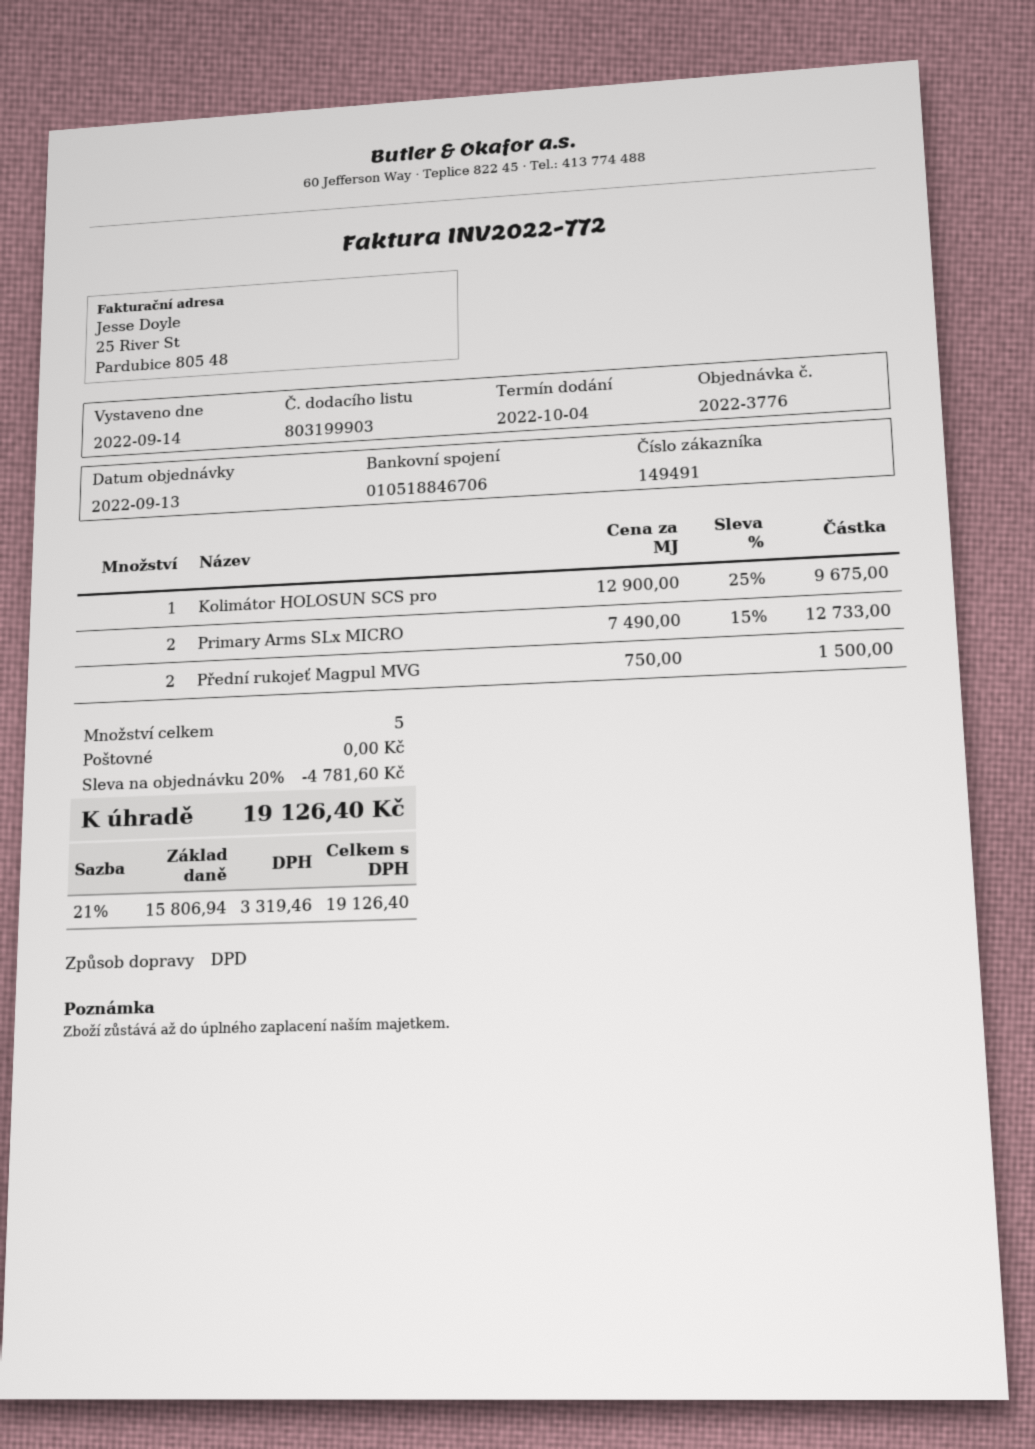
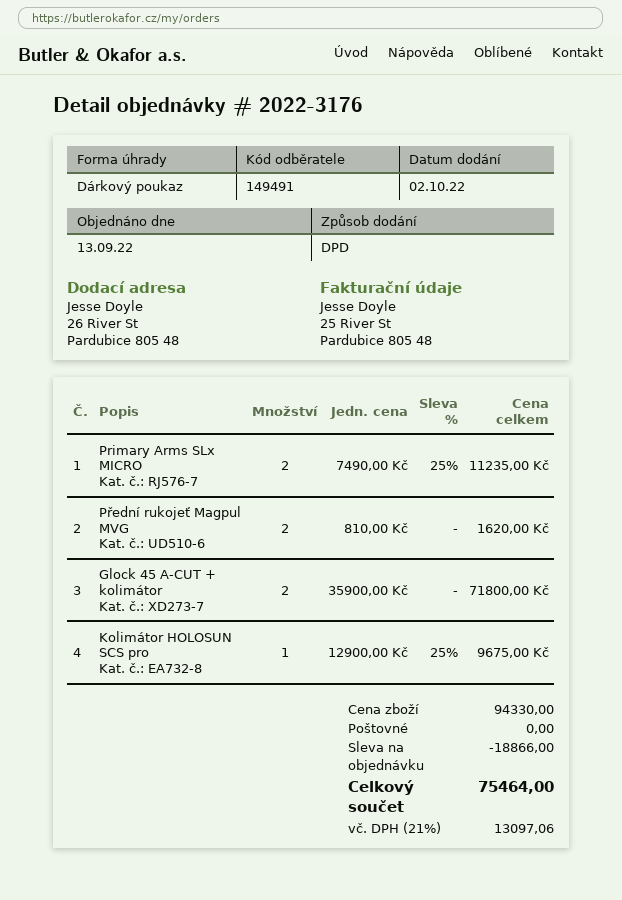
order number: 2022-3776 -> 2022-3176
delivery date: 2022-10-04 -> 2022-10-02
Primary Arms SLx MICRO: 2 x 7490.00 - 15% = 12733.00 -> 2 x 7490.00 - 25% = 11235.00
Přední rukojeť Magpul MVG: 2 x 750.00 = 1500.00 -> 2 x 810.00 = 1620.00
Glock 45 A-CUT + kolimátor: none -> 2 x 35900.00 = 71800.00
discount: 4781.60 -> 18866.00
tax: 21% = 3319.46 -> 21% = 13097.06
total: 19126.40 -> 75464.00

